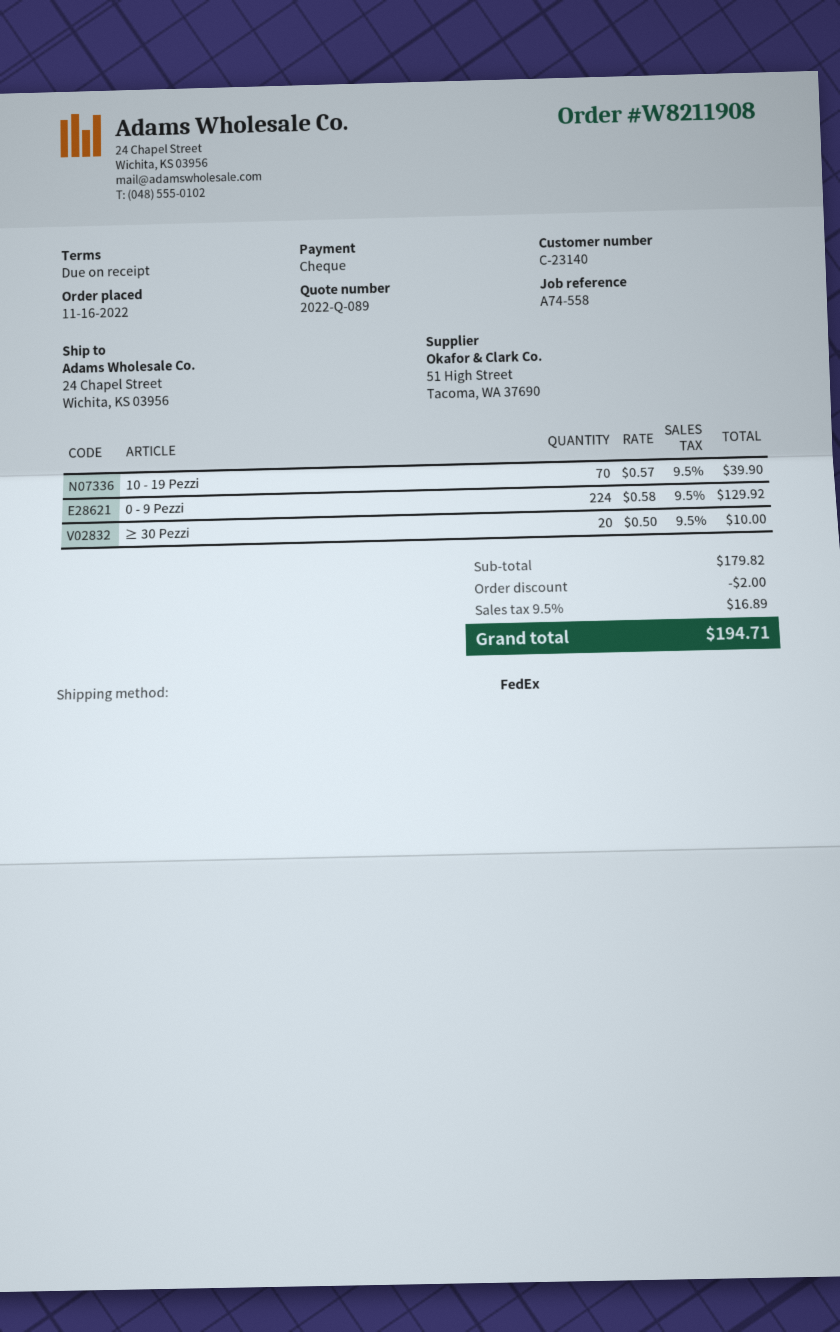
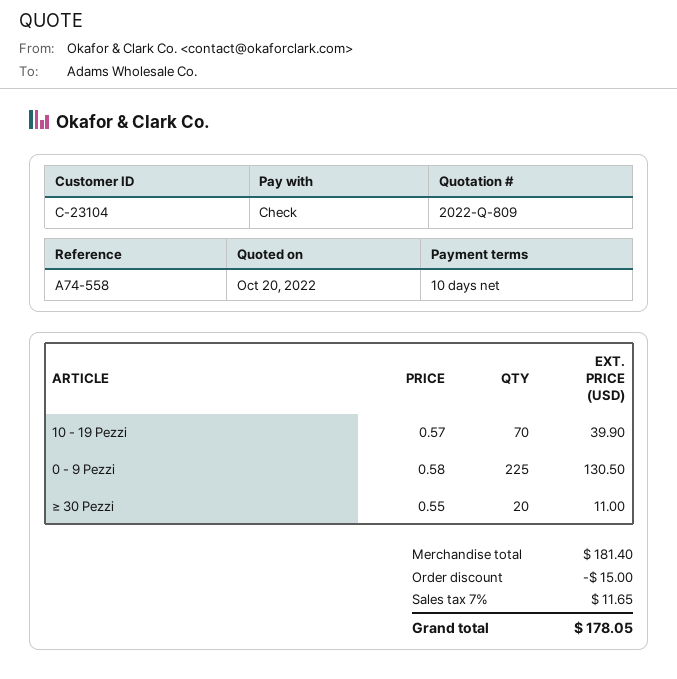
quote number: 2022-Q-089 -> 2022-Q-809
payment terms: on receipt -> 10 days
customer number: C-23140 -> C-23104
0 - 9 Pezzi: 224 x 0.58 = 129.92 -> 225 x 0.58 = 130.50
≥ 30 Pezzi: 20 x 0.50 = 10.00 -> 20 x 0.55 = 11.00
subtotal: 179.82 -> 181.40
discount: 2.00 -> 15.00
tax: 9.5% = 16.89 -> 7% = 11.65
total: 194.71 -> 178.05

